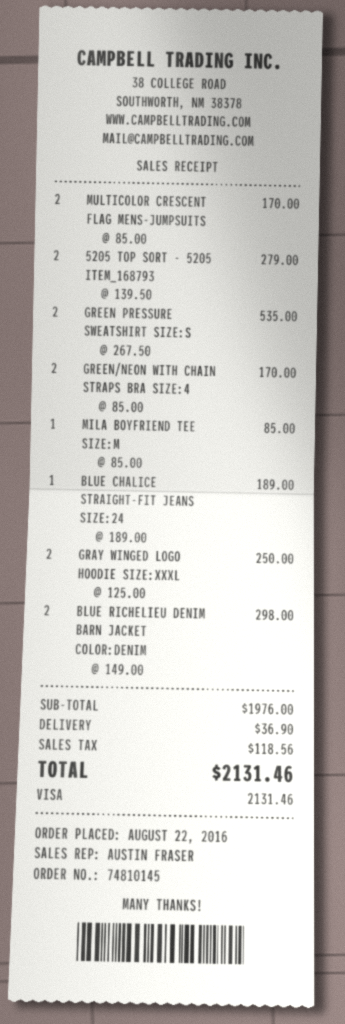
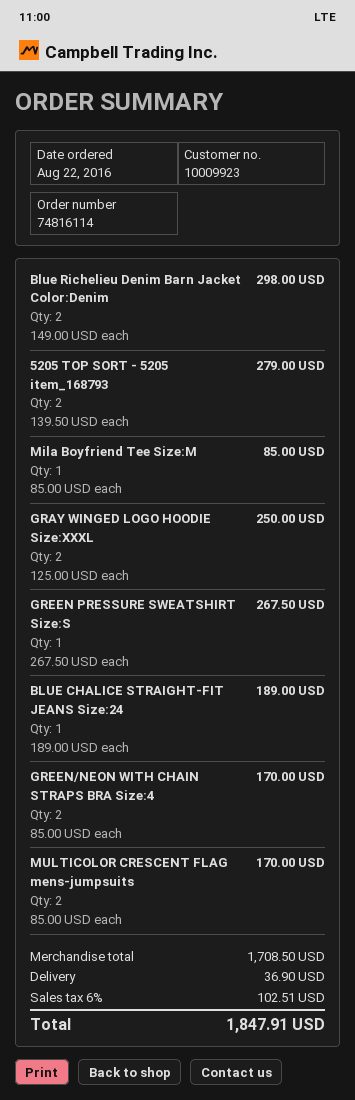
order number: 74810145 -> 74816114
GREEN PRESSURE SWEATSHIRT SIZE:S: 2 x 267.50 = 535.00 -> 1 x 267.50 = 267.50
subtotal: 1976.00 -> 1708.50
tax: 118.56 -> 102.51
total: 2131.46 -> 1847.91

